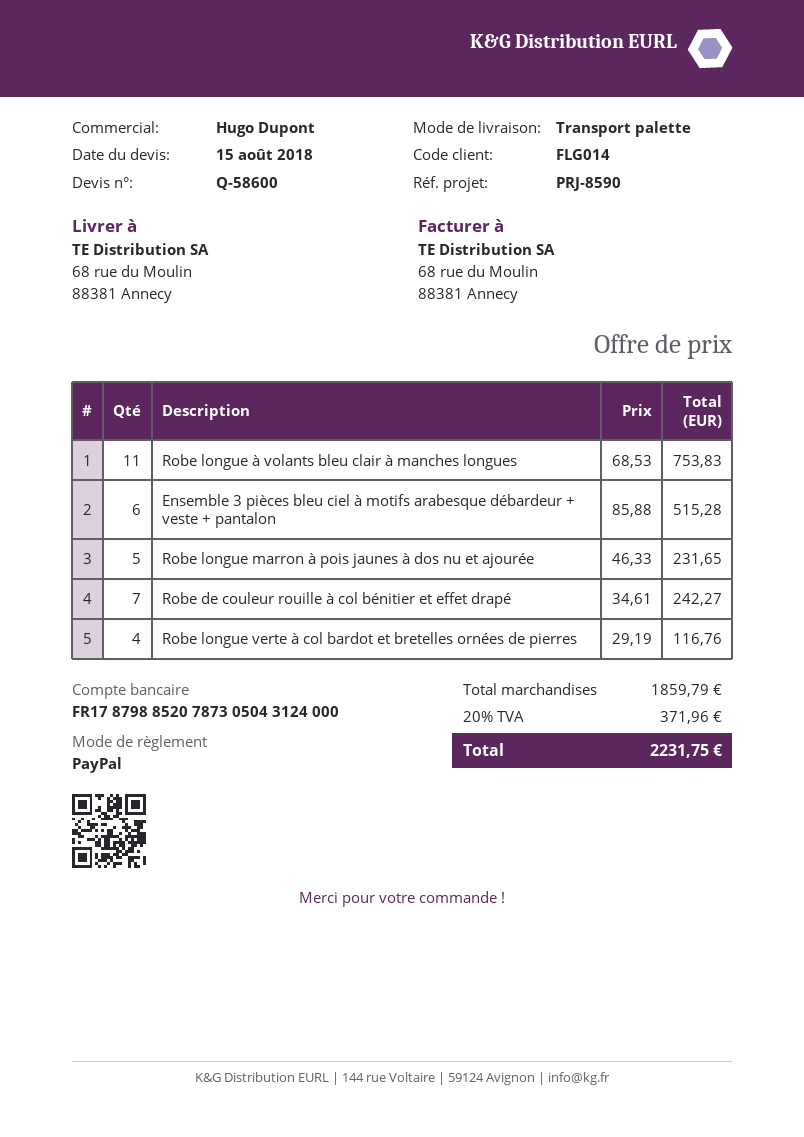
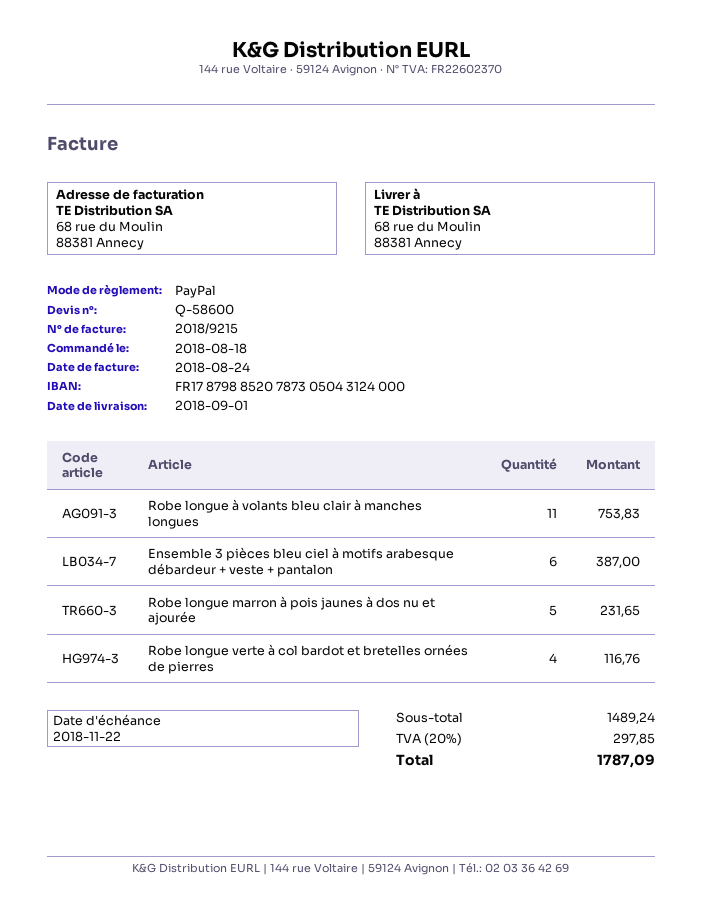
Ensemble 3 pièces bleu ciel à motifs arabesque débardeur + veste + pantalon: 6 for 515.28 -> 6 for 387.00
Robe de couleur rouille à col bénitier et effet drapé: 7 for 242.27 -> none
subtotal: 1859.79 -> 1489.24
tax: 20% = 371.96 -> 20% = 297.85
total: 2231.75 -> 1787.09

